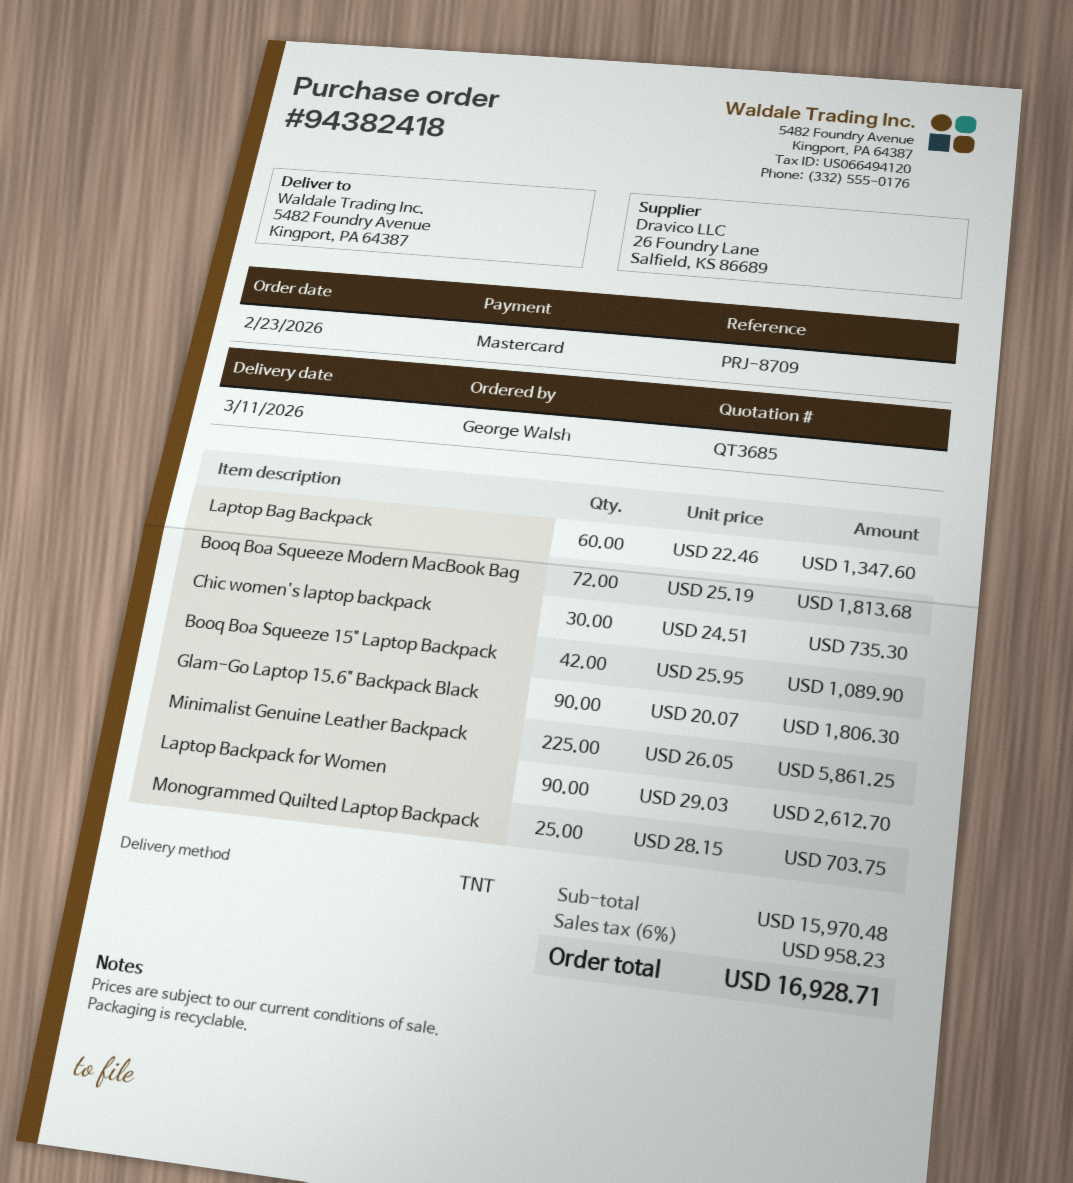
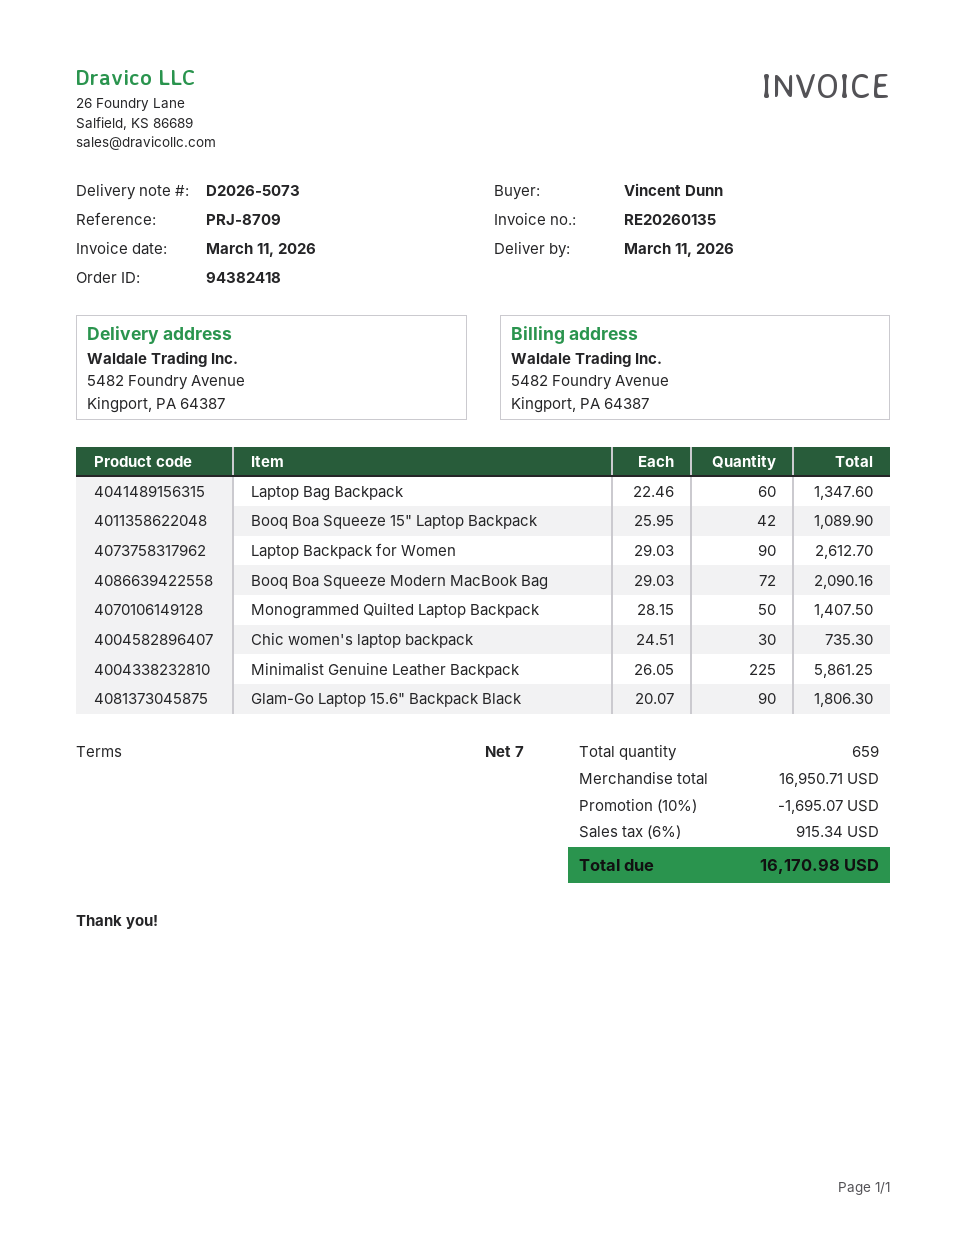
ordered by: George Walsh -> Vincent Dunn
Booq Boa Squeeze Modern MacBook Bag: 72 x 25.19 = 1813.68 -> 72 x 29.03 = 2090.16
Monogrammed Quilted Laptop Backpack: 25 x 28.15 = 703.75 -> 50 x 28.15 = 1407.50
subtotal: 15970.48 -> 16950.71
discount: none -> 10% = 1695.07
tax: 6% = 958.23 -> 6% = 915.34
total: 16928.71 -> 16170.98

